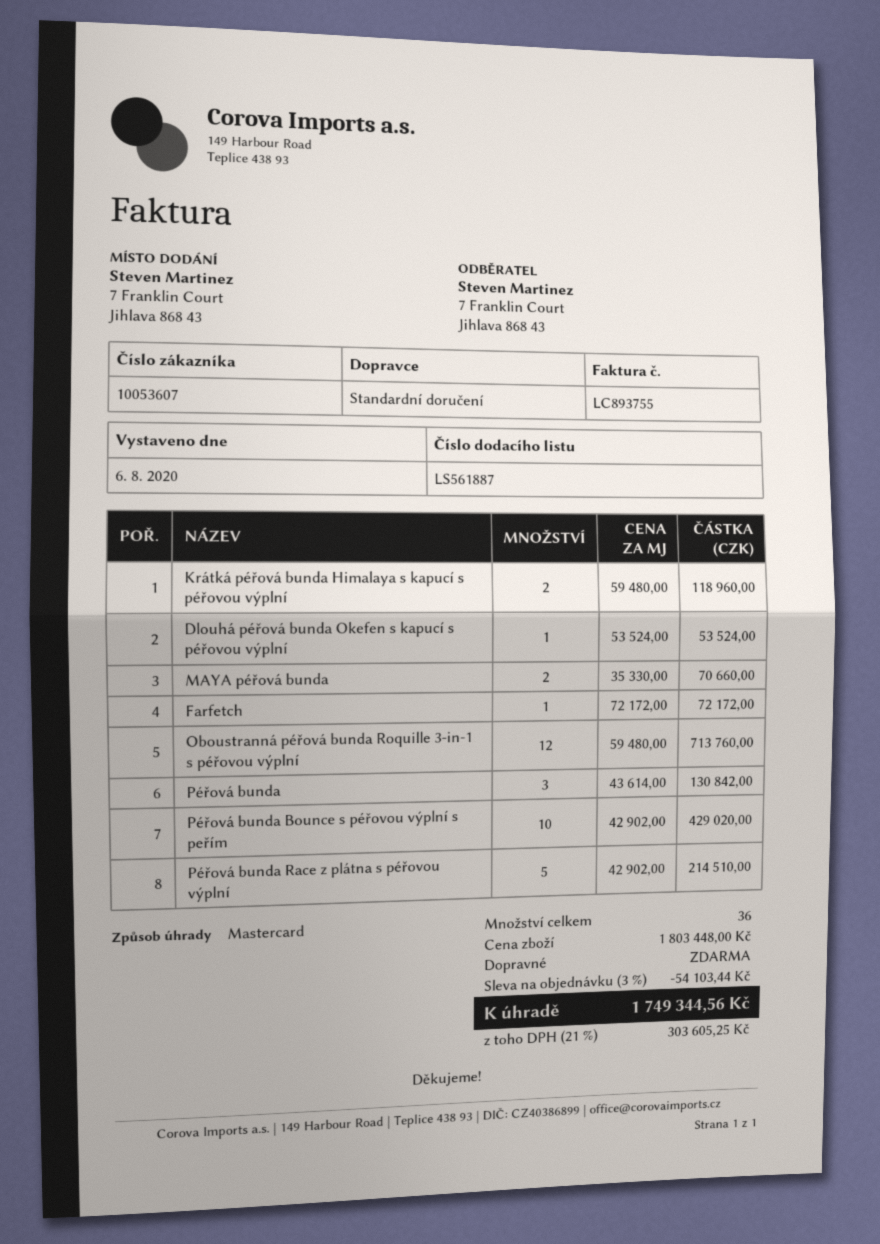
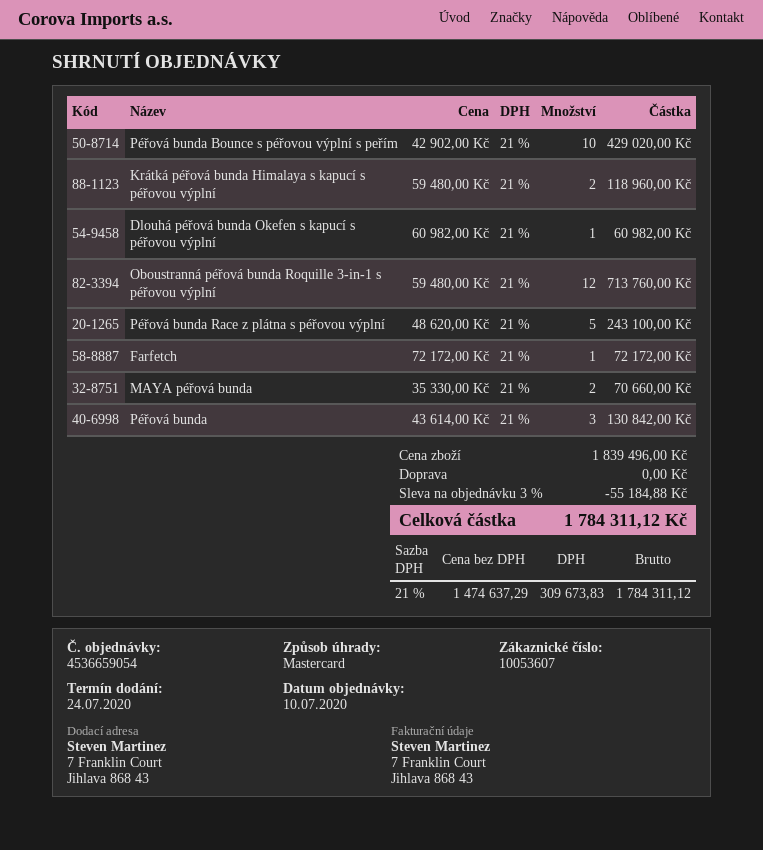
Dlouhá péřová bunda Okefen s kapucí s péřovou výplní: 1 x 53524.00 = 53524.00 -> 1 x 60982.00 = 60982.00
Péřová bunda Race z plátna s péřovou výplní: 5 x 42902.00 = 214510.00 -> 5 x 48620.00 = 243100.00
subtotal: 1803448.00 -> 1839496.00
discount: 3% = 54103.44 -> 3% = 55184.88
tax: 21% = 303605.25 -> 21% = 309673.83
total: 1749344.56 -> 1784311.12

